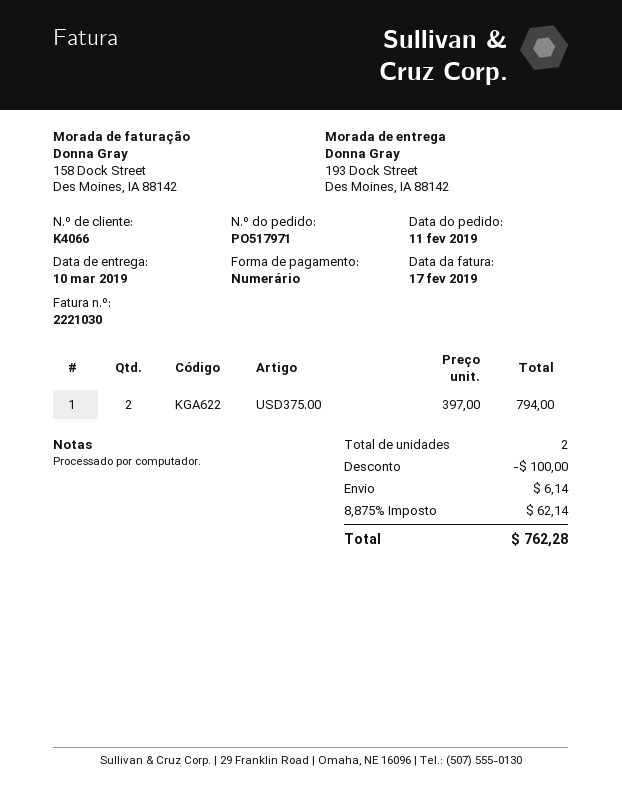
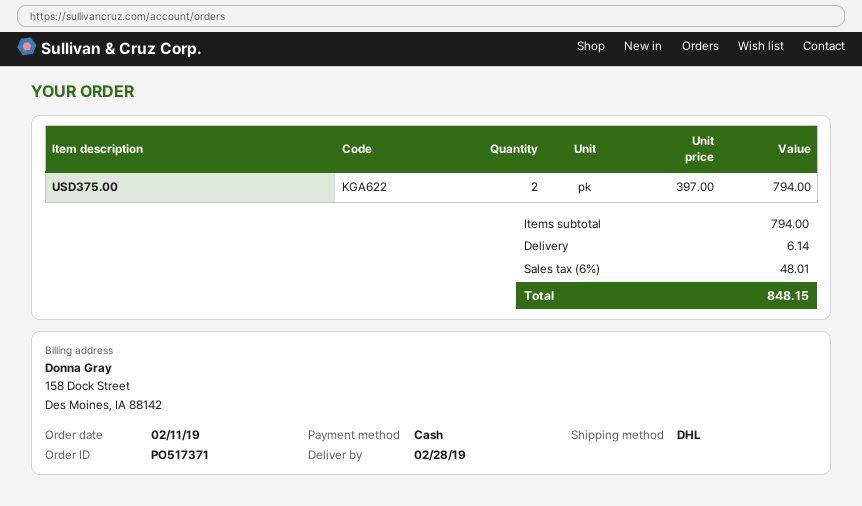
order number: PO517971 -> PO517371
delivery date: 2019-03-10 -> 2019-02-28
discount: 100.00 -> none
tax: 8.875% = 62.14 -> 6% = 48.01
total: 762.28 -> 848.15

